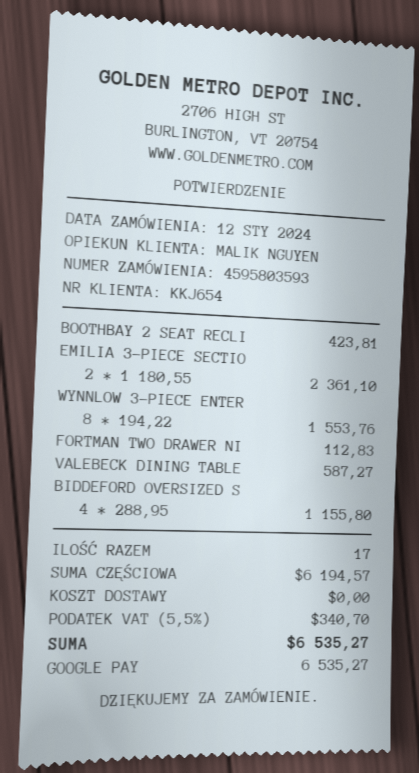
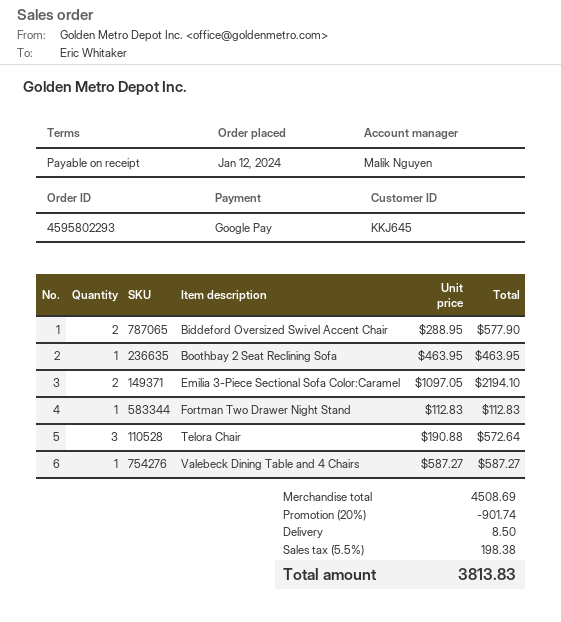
order number: 4595803593 -> 4595802293
customer number: KKJ654 -> KKJ645
BOOTHBAY 2 SEAT RECLI: 1 x 423.81 = 423.81 -> 1 x 463.95 = 463.95
EMILIA 3-PIECE SECTIO: 2 x 1180.55 = 2361.10 -> 2 x 1097.05 = 2194.10
WYNNLOW 3-PIECE ENTER: 8 x 194.22 = 1553.76 -> none
BIDDEFORD OVERSIZED S: 4 x 288.95 = 1155.80 -> 2 x 288.95 = 577.90
Telora Chair: none -> 3 x 190.88 = 572.64
subtotal: 6194.57 -> 4508.69
discount: none -> 20% = 901.74
shipping: 0.00 -> 8.50
tax: 5.5% = 340.70 -> 5.5% = 198.38
total: 6535.27 -> 3813.83

